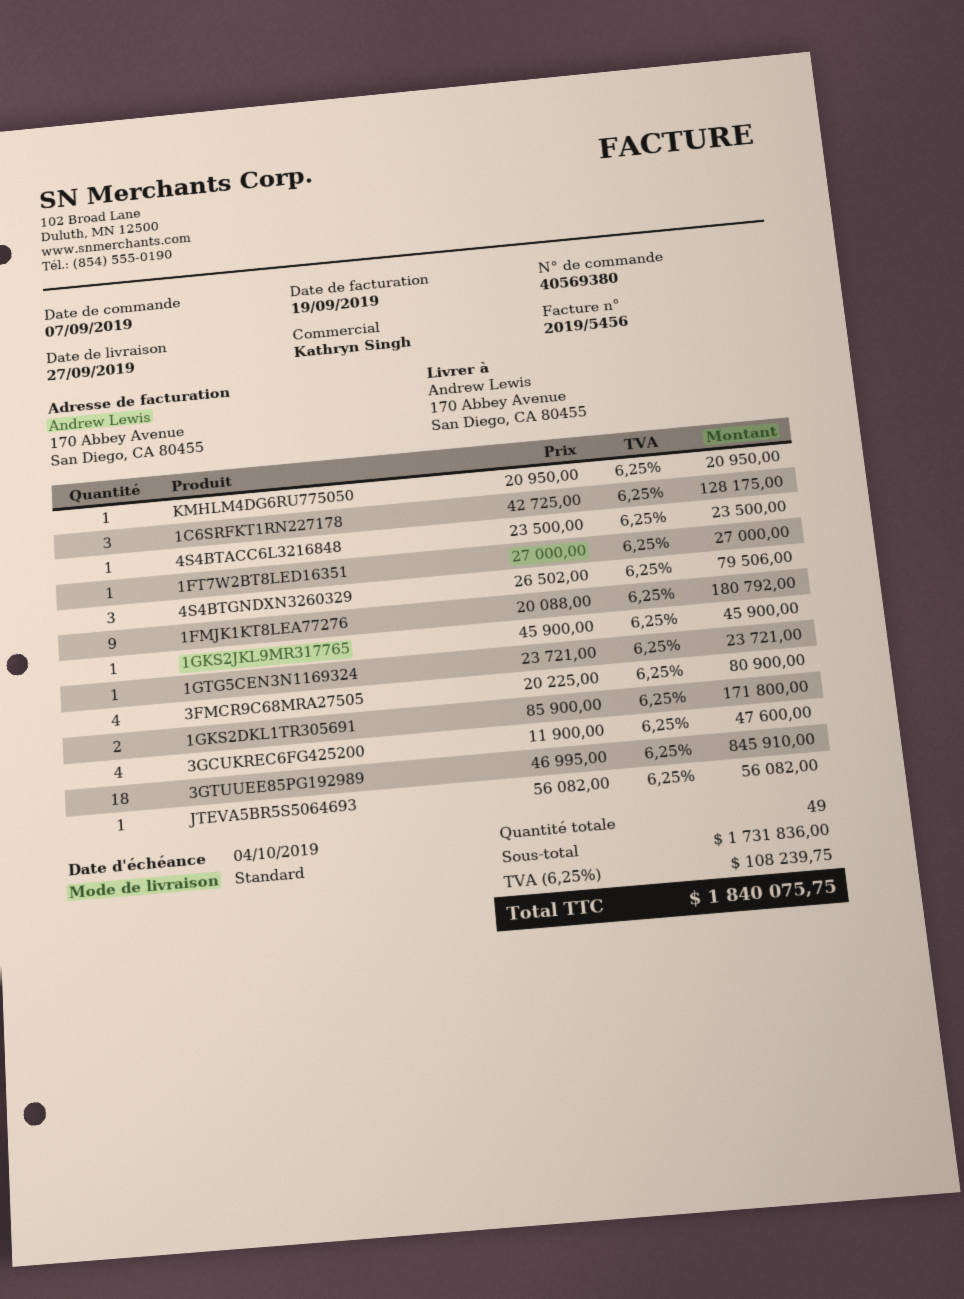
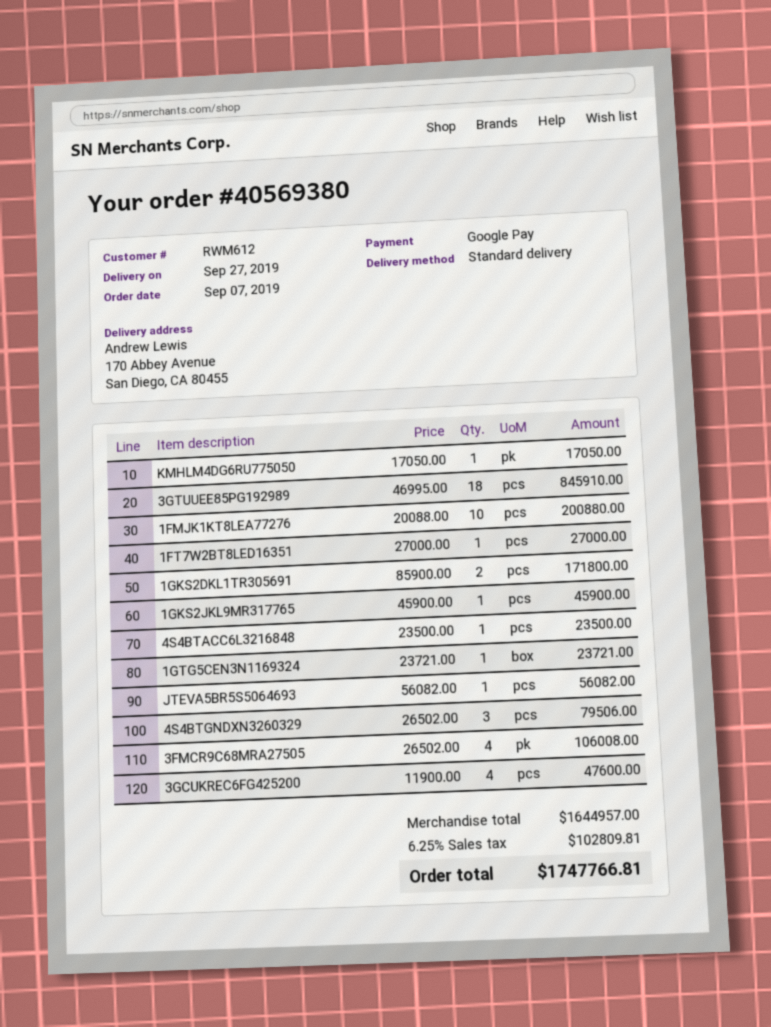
KMHLM4DG6RU775050: 1 x 20950.00 = 20950.00 -> 1 x 17050.00 = 17050.00
1C6SRFKT1RN227178: 3 x 42725.00 = 128175.00 -> none
1FMJK1KT8LEA77276: 9 x 20088.00 = 180792.00 -> 10 x 20088.00 = 200880.00
3FMCR9C68MRA27505: 4 x 20225.00 = 80900.00 -> 4 x 26502.00 = 106008.00
subtotal: 1731836.00 -> 1644957.00
tax: 6.25% = 108239.75 -> 6.25% = 102809.81
total: 1840075.75 -> 1747766.81

